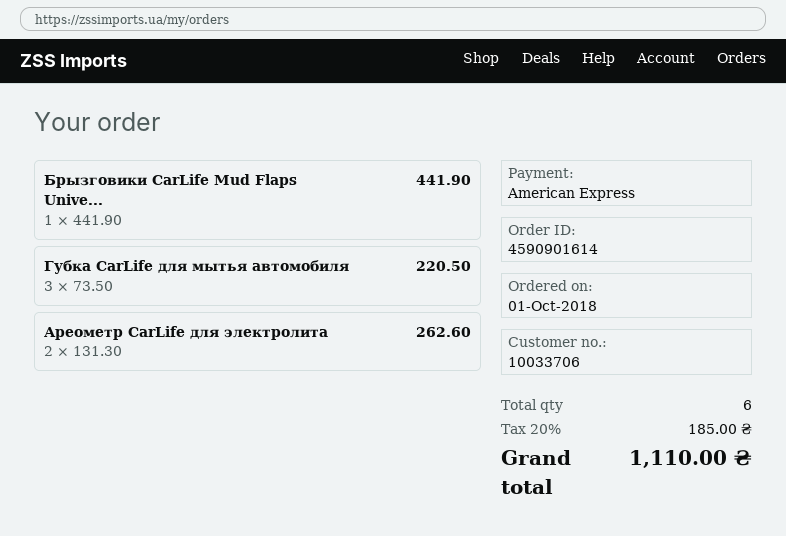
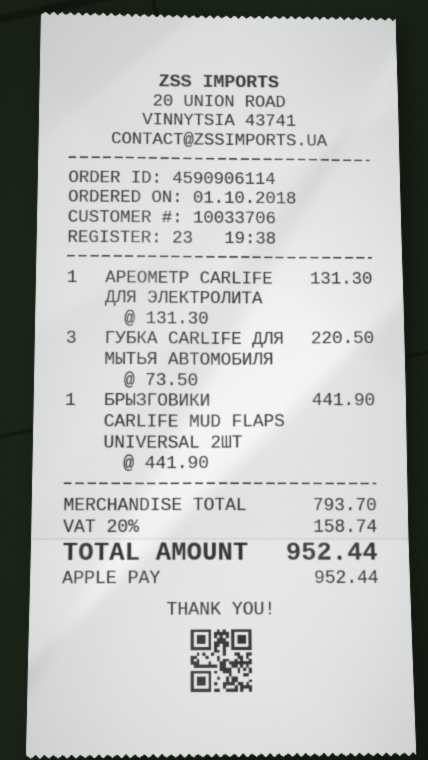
order number: 4590901614 -> 4590906114
payment method: American Express -> Apple Pay
Ареометр CarLife для электролита: 2 x 131.30 = 262.60 -> 1 x 131.30 = 131.30
tax: 20% = 185.00 -> 20% = 158.74
total: 1110.00 -> 952.44

